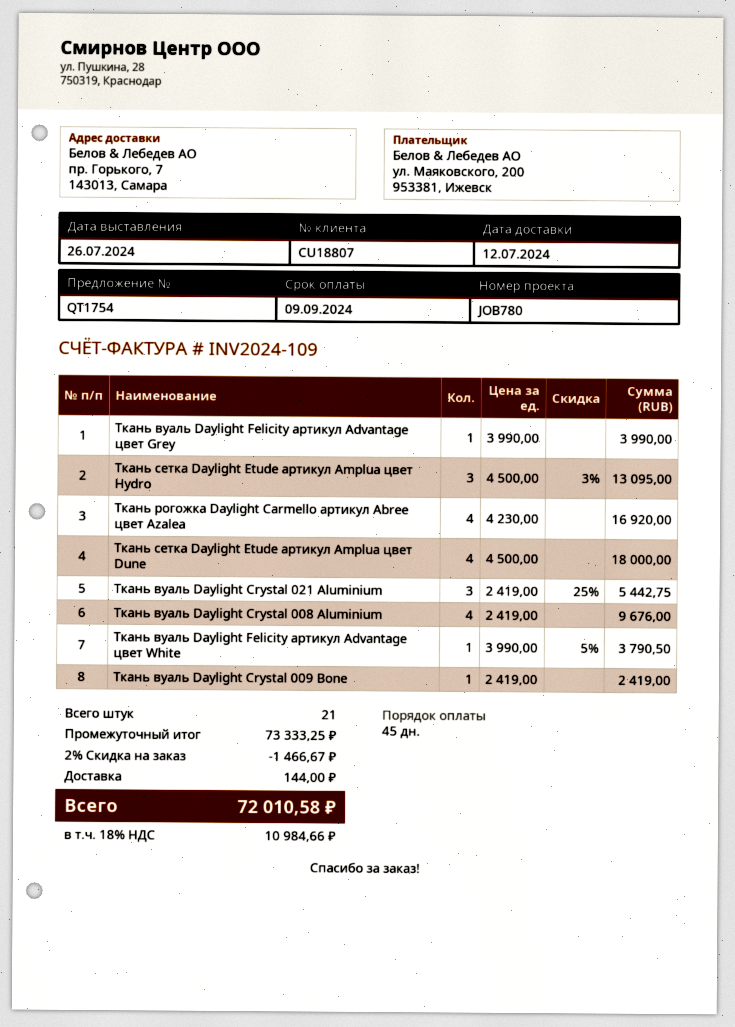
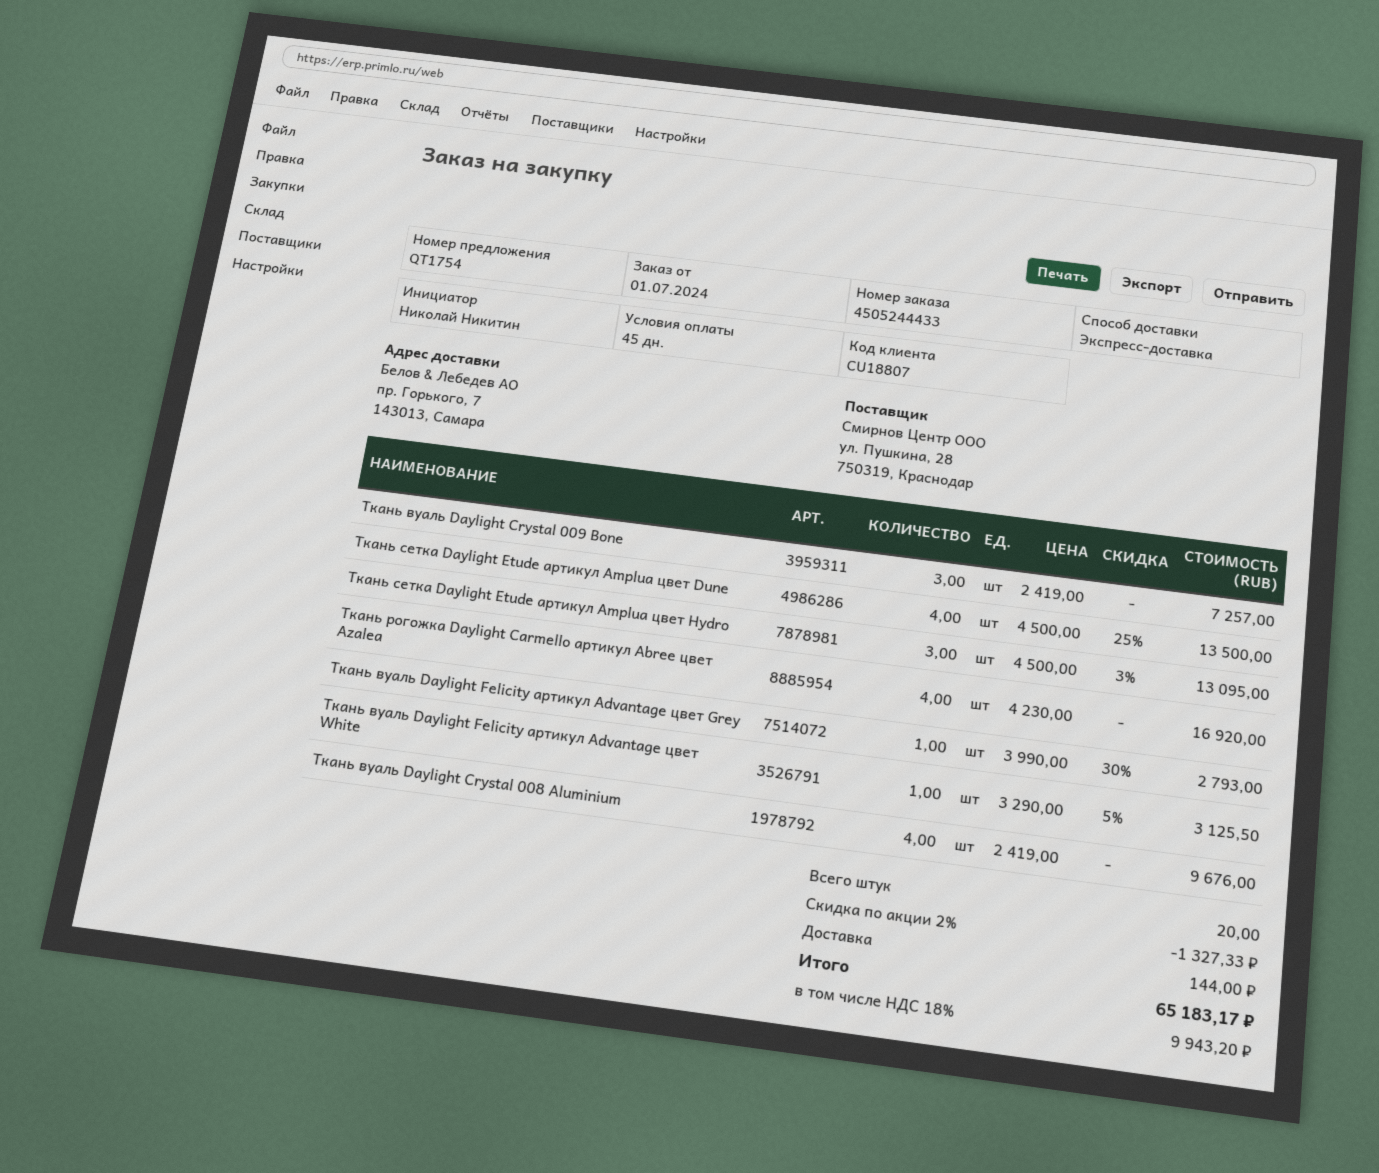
Ткань вуаль Daylight Felicity артикул Advantage цвет Grey: 1 x 3990.00 = 3990.00 -> 1 x 3990.00 - 30% = 2793.00
Ткань сетка Daylight Etude артикул Amplua цвет Dune: 4 x 4500.00 = 18000.00 -> 4 x 4500.00 - 25% = 13500.00
Ткань вуаль Daylight Crystal 021 Aluminium: 3 x 2419.00 - 25% = 5442.75 -> none
Ткань вуаль Daylight Felicity артикул Advantage цвет White: 1 x 3990.00 - 5% = 3790.50 -> 1 x 3290.00 - 5% = 3125.50
Ткань вуаль Daylight Crystal 009 Bone: 1 x 2419.00 = 2419.00 -> 3 x 2419.00 = 7257.00
total quantity: 21 -> 20
discount: 2% = 1466.67 -> 2% = 1327.33
tax: 18% = 10984.66 -> 18% = 9943.20
total: 72010.58 -> 65183.17

